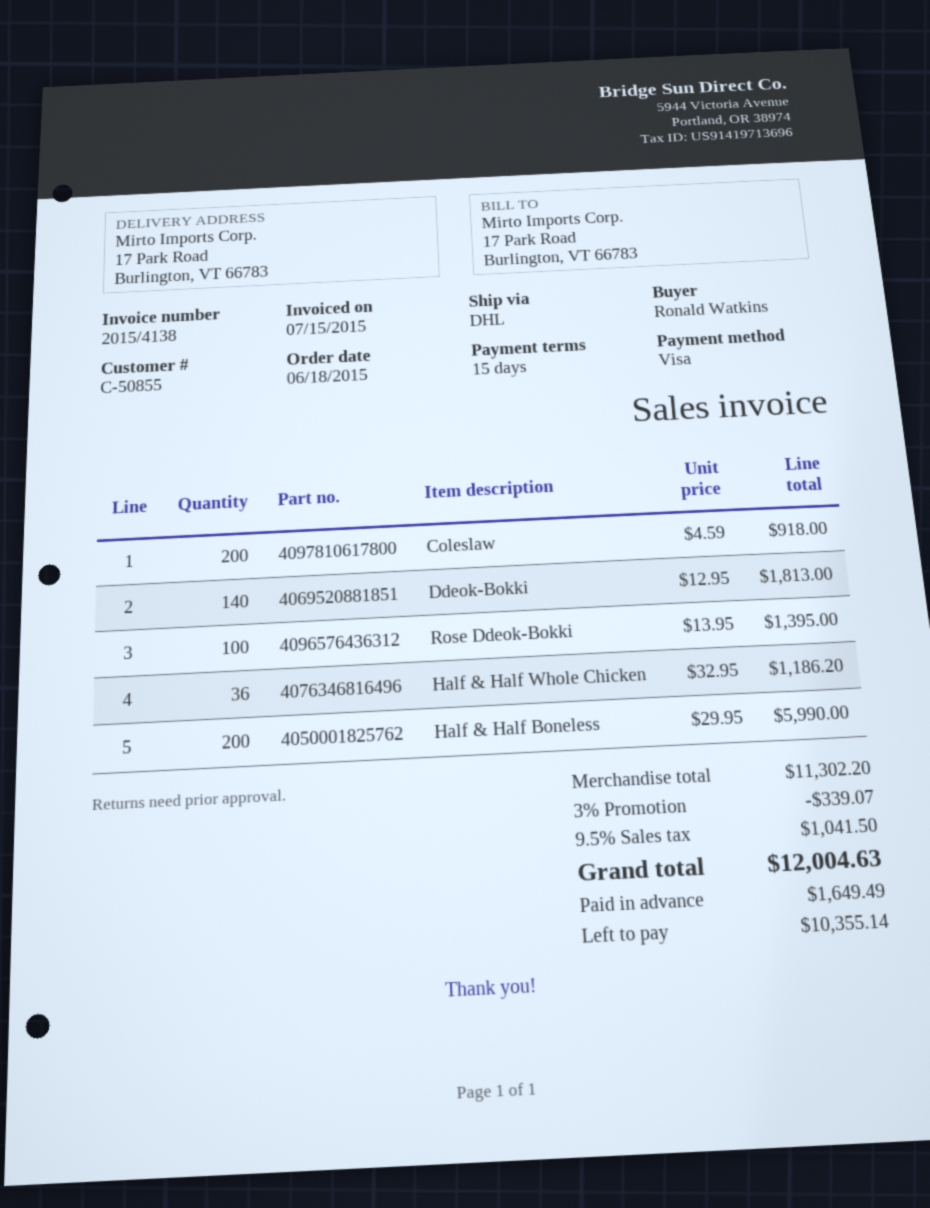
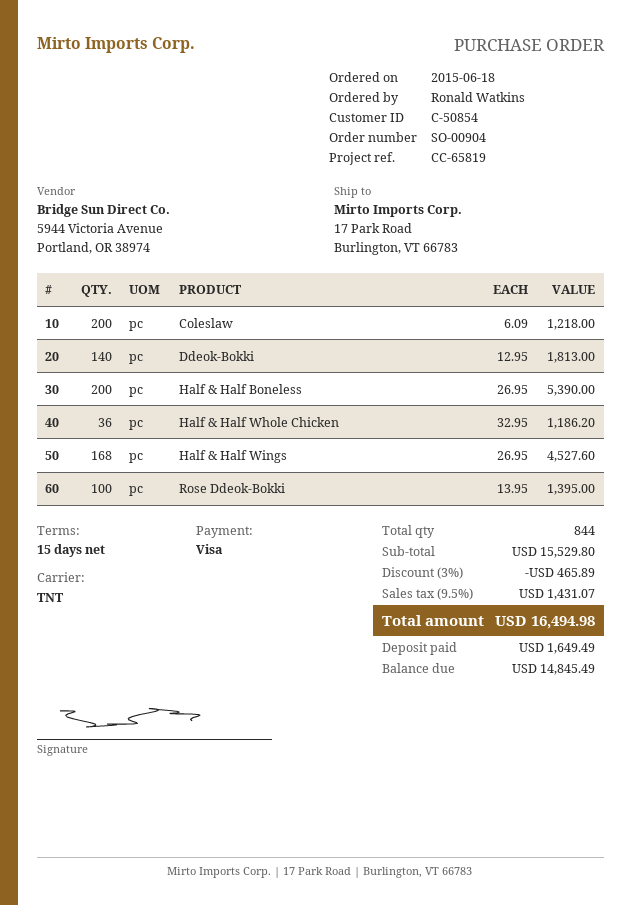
customer number: C-50855 -> C-50854
shipping method: DHL -> TNT
Coleslaw: 200 x 4.59 = 918.00 -> 200 x 6.09 = 1218.00
Half & Half Boneless: 200 x 29.95 = 5990.00 -> 200 x 26.95 = 5390.00
Half & Half Wings: none -> 168 x 26.95 = 4527.60
subtotal: 11302.20 -> 15529.80
discount: 3% = 339.07 -> 3% = 465.89
tax: 9.5% = 1041.50 -> 9.5% = 1431.07
total: 12004.63 -> 16494.98
balance: 10355.14 -> 14845.49

